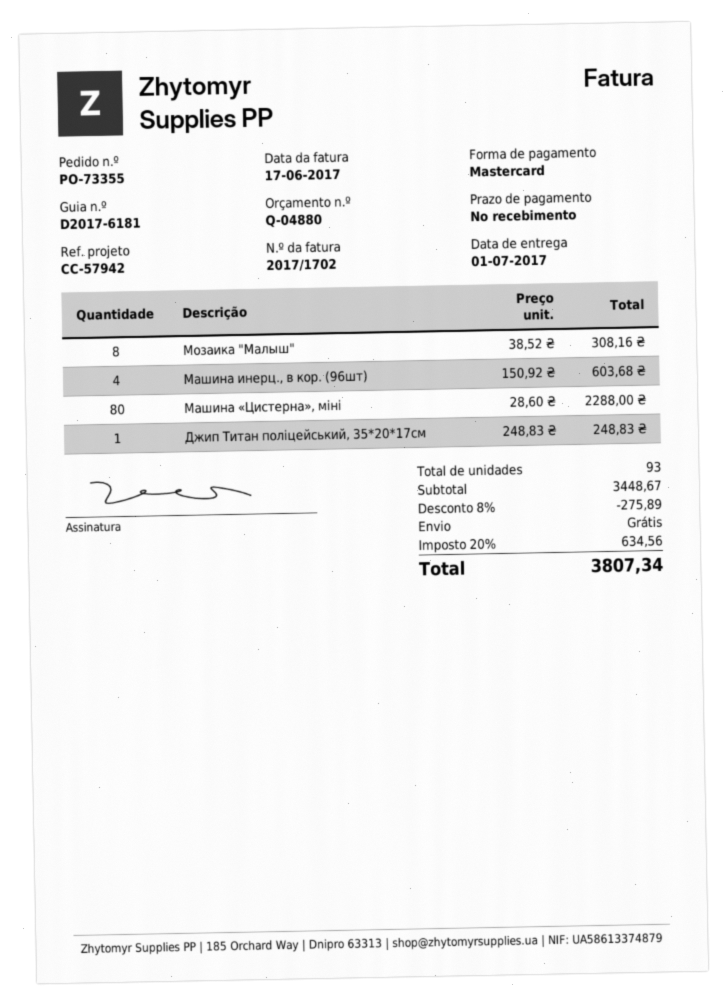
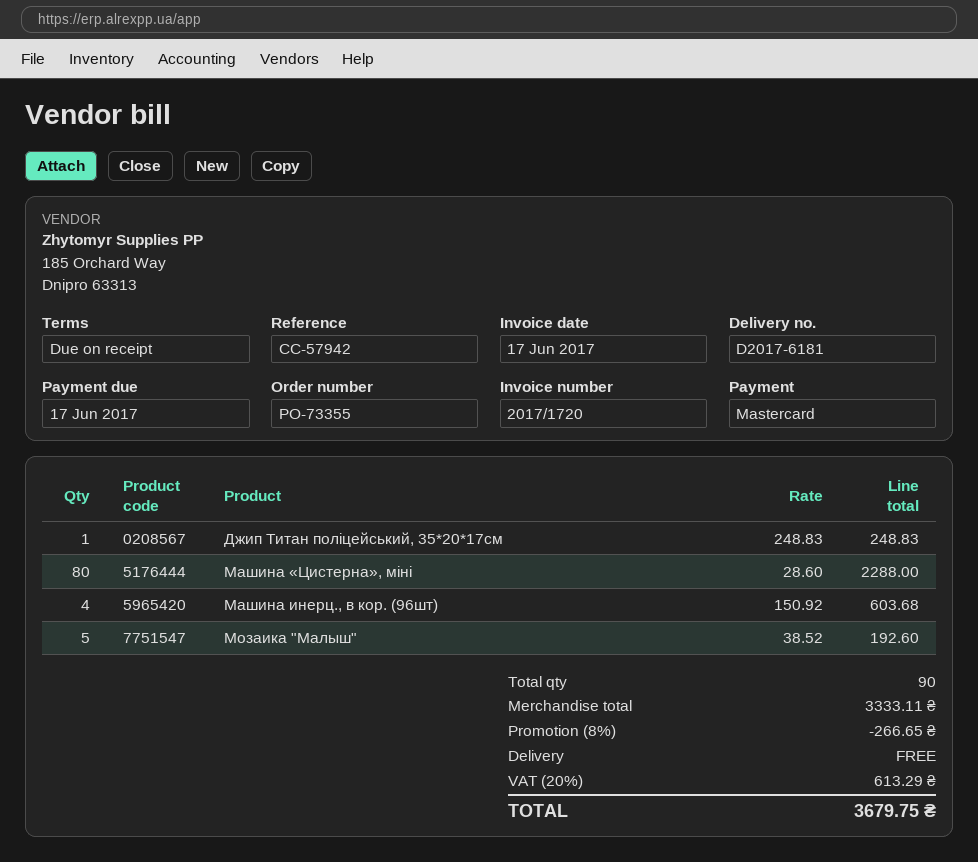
invoice number: 2017/1702 -> 2017/1720
Мозаика "Малыш": 8 x 38.52 = 308.16 -> 5 x 38.52 = 192.60
total quantity: 93 -> 90
subtotal: 3448.67 -> 3333.11
discount: 8% = 275.89 -> 8% = 266.65
tax: 20% = 634.56 -> 20% = 613.29
total: 3807.34 -> 3679.75

